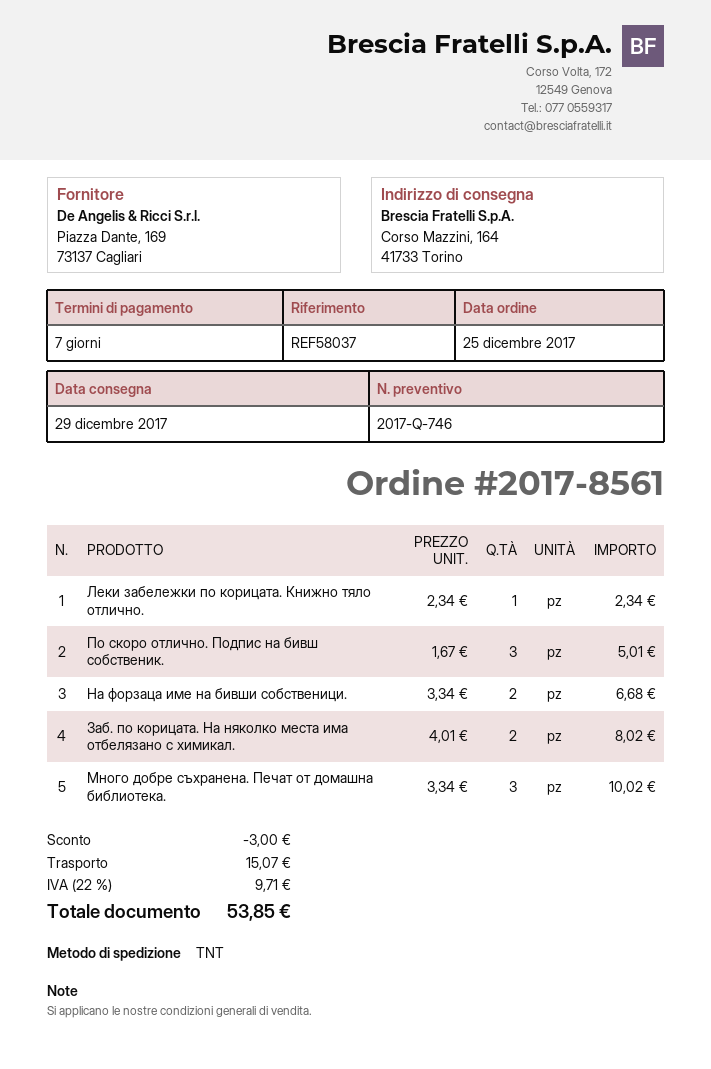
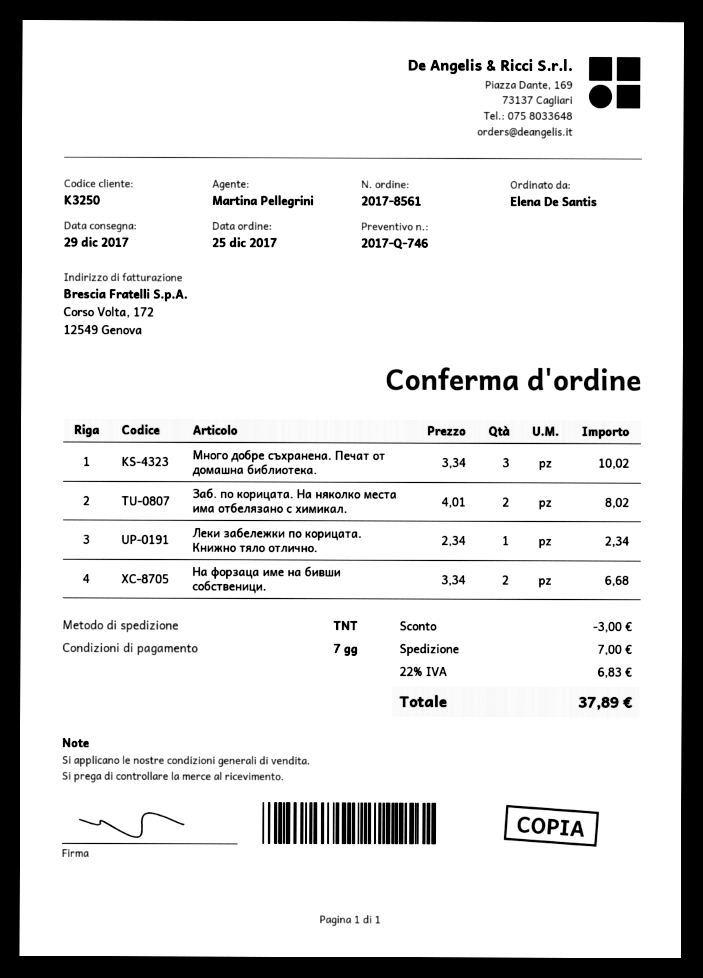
По скоро отлично. Подпис на бивш собственик.: 3 x 1.67 = 5.01 -> none
shipping: 15.07 -> 7.00
tax: 22% = 9.71 -> 22% = 6.83
total: 53.85 -> 37.89

